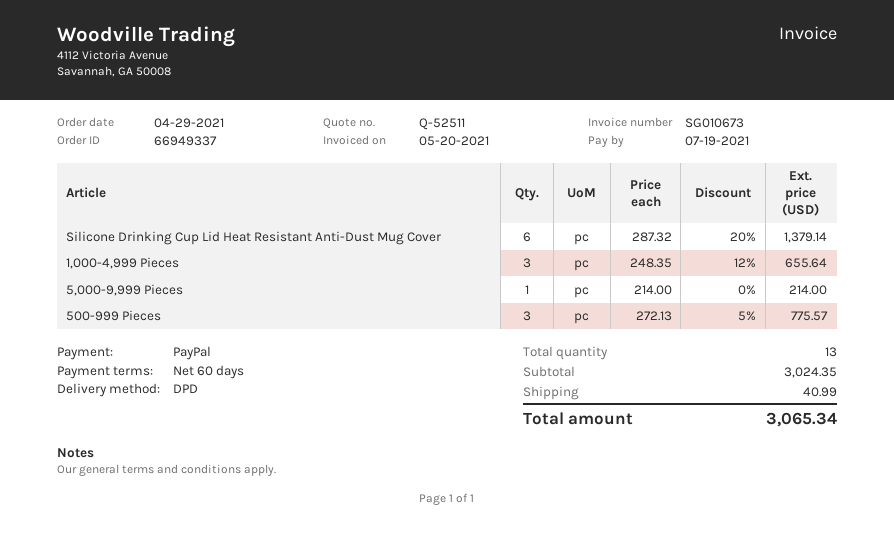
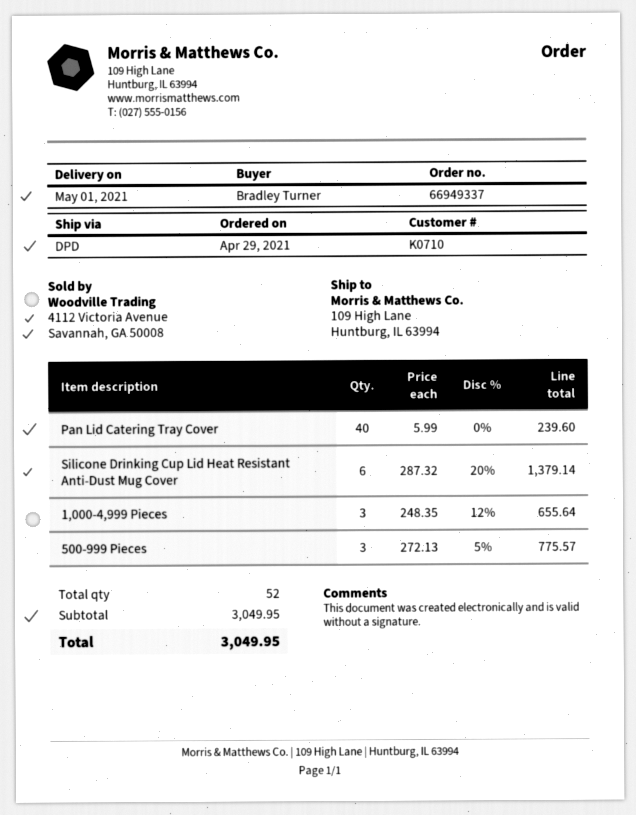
5,000-9,999 Pieces: 1 x 214.00 = 214.00 -> none
Pan Lid Catering Tray Cover: none -> 40 x 5.99 = 239.60
total quantity: 13 -> 52
subtotal: 3024.35 -> 3049.95
shipping: 40.99 -> none
total: 3065.34 -> 3049.95

